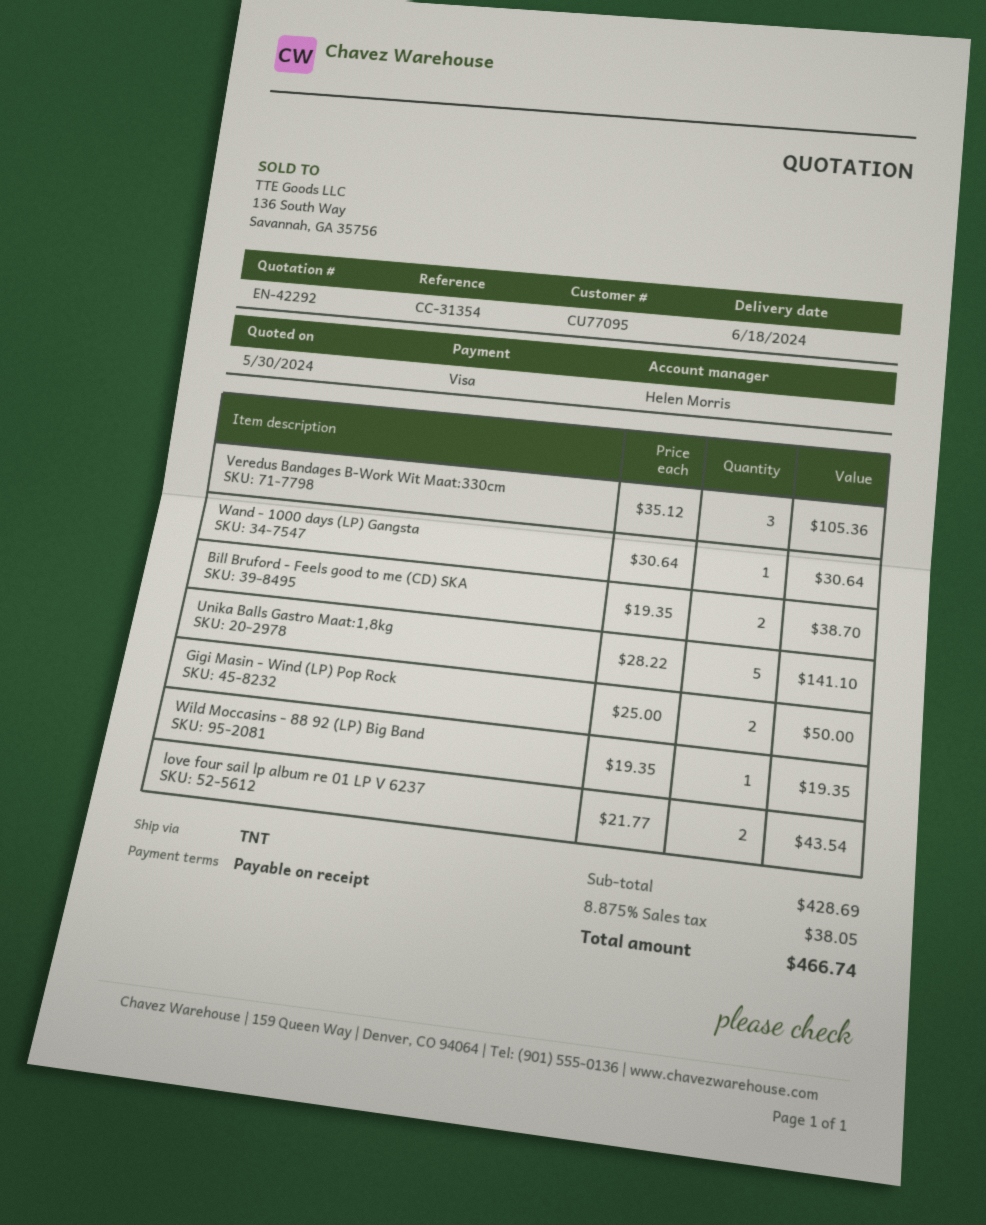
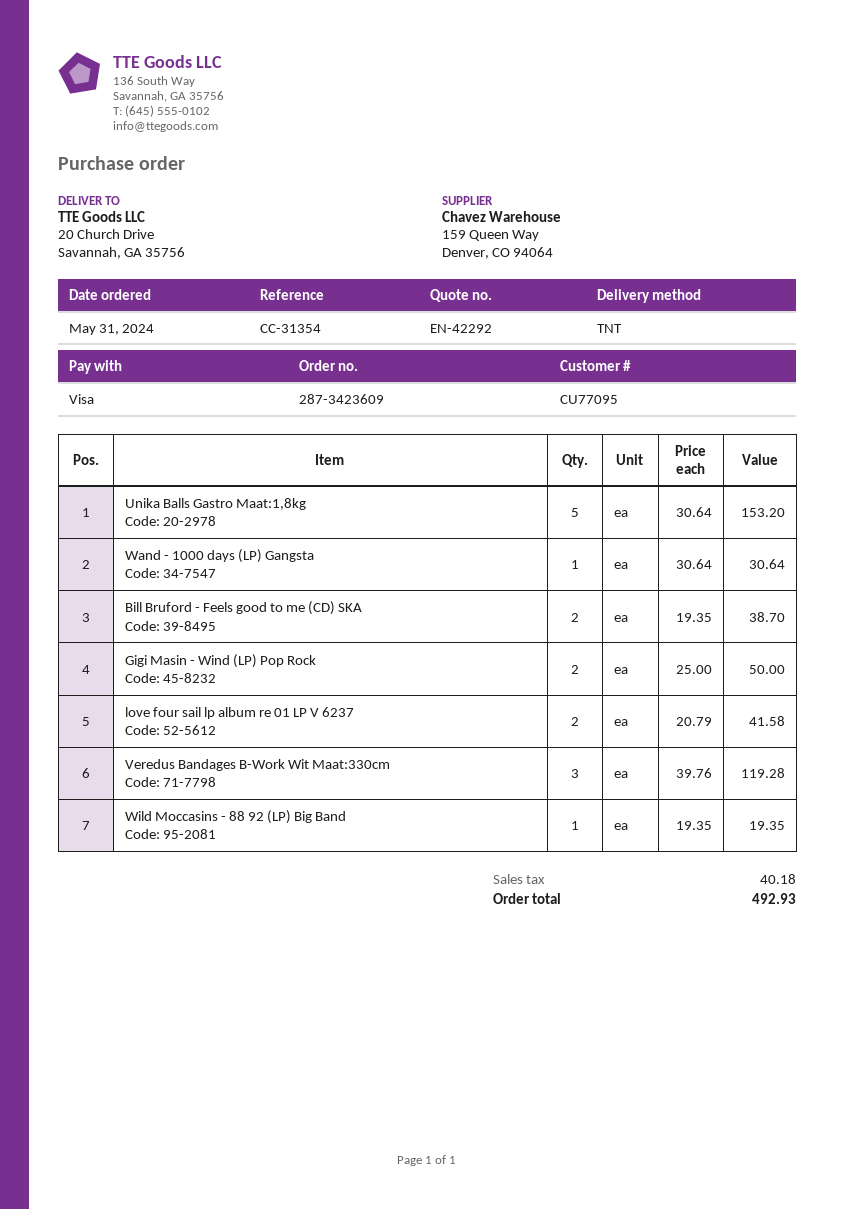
Veredus Bandages B-Work Wit Maat:330cm: 3 x 35.12 = 105.36 -> 3 x 39.76 = 119.28
Unika Balls Gastro Maat:1,8kg: 5 x 28.22 = 141.10 -> 5 x 30.64 = 153.20
love four sail lp album re 01 LP V 6237: 2 x 21.77 = 43.54 -> 2 x 20.79 = 41.58
tax: 38.05 -> 40.18
total: 466.74 -> 492.93

